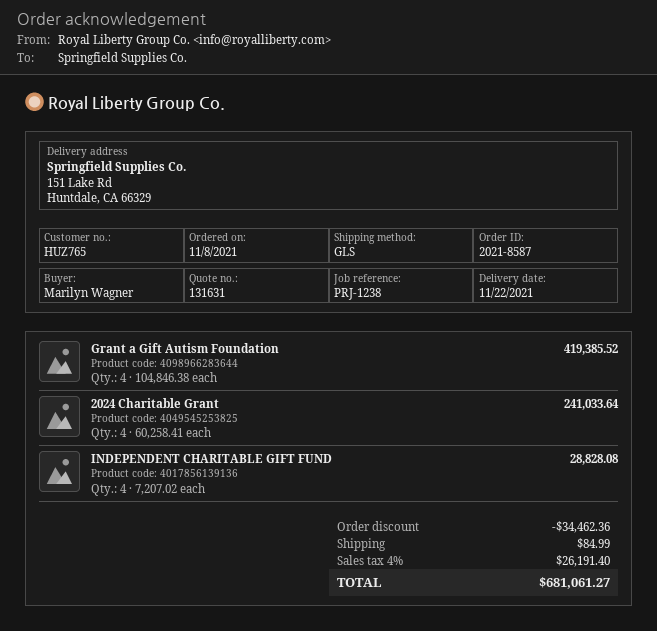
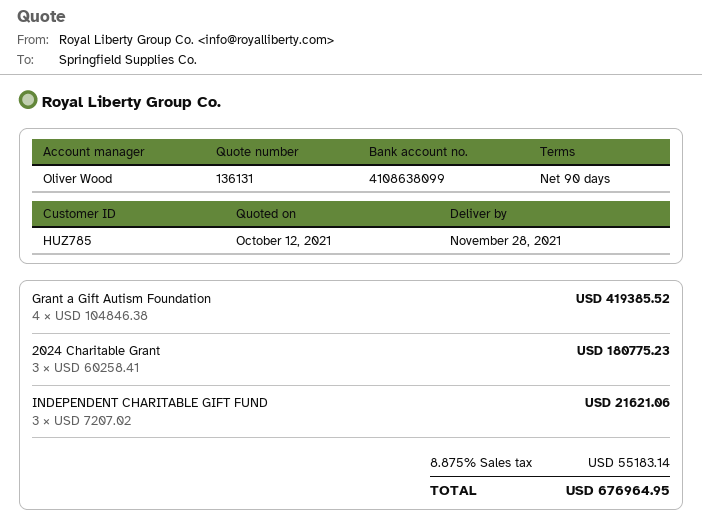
quote number: 131631 -> 136131
delivery date: 2021-11-22 -> 2021-11-28
customer number: HUZ765 -> HUZ785
2024 Charitable Grant: 4 x 60258.41 = 241033.64 -> 3 x 60258.41 = 180775.23
INDEPENDENT CHARITABLE GIFT FUND: 4 x 7207.02 = 28828.08 -> 3 x 7207.02 = 21621.06
discount: 34462.36 -> none
shipping: 84.99 -> none
tax: 4% = 26191.40 -> 8.875% = 55183.14
total: 681061.27 -> 676964.95

